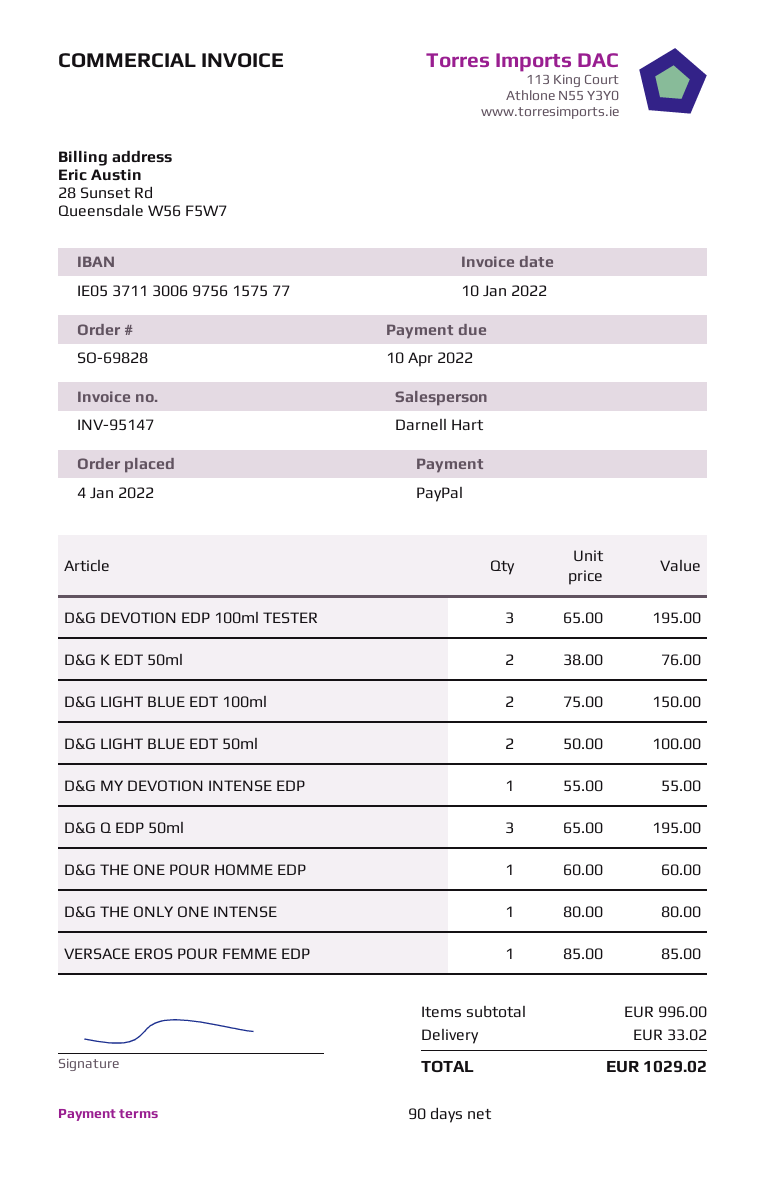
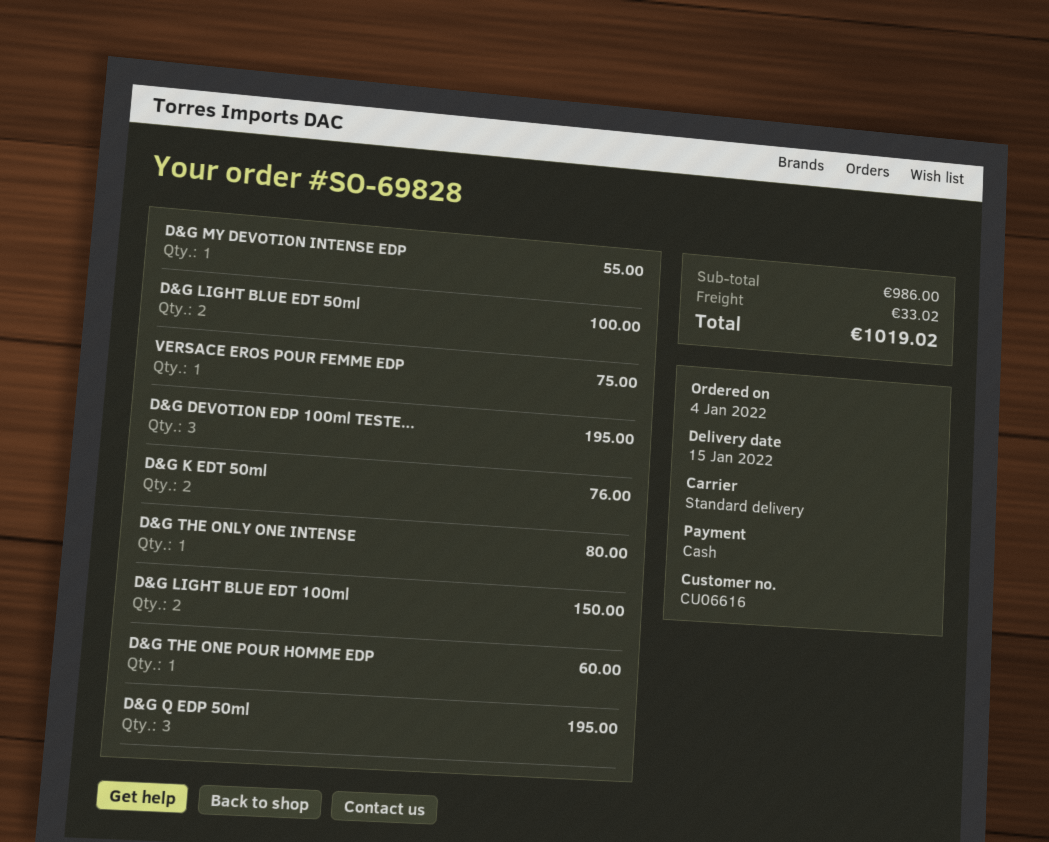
payment method: PayPal -> cash
VERSACE EROS POUR FEMME EDP: 1 for 85.00 -> 1 for 75.00
subtotal: 996.00 -> 986.00
total: 1029.02 -> 1019.02

